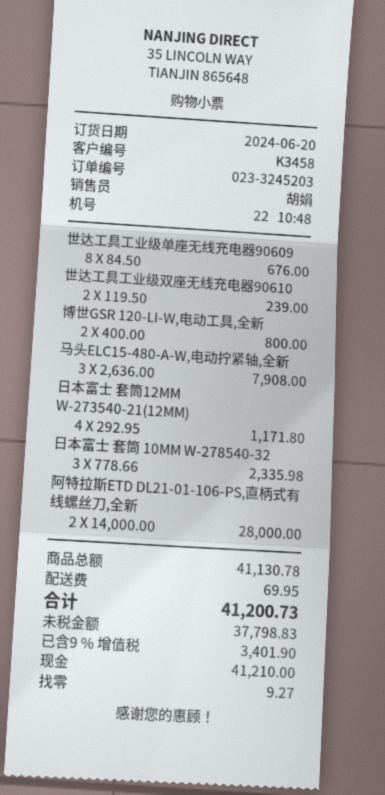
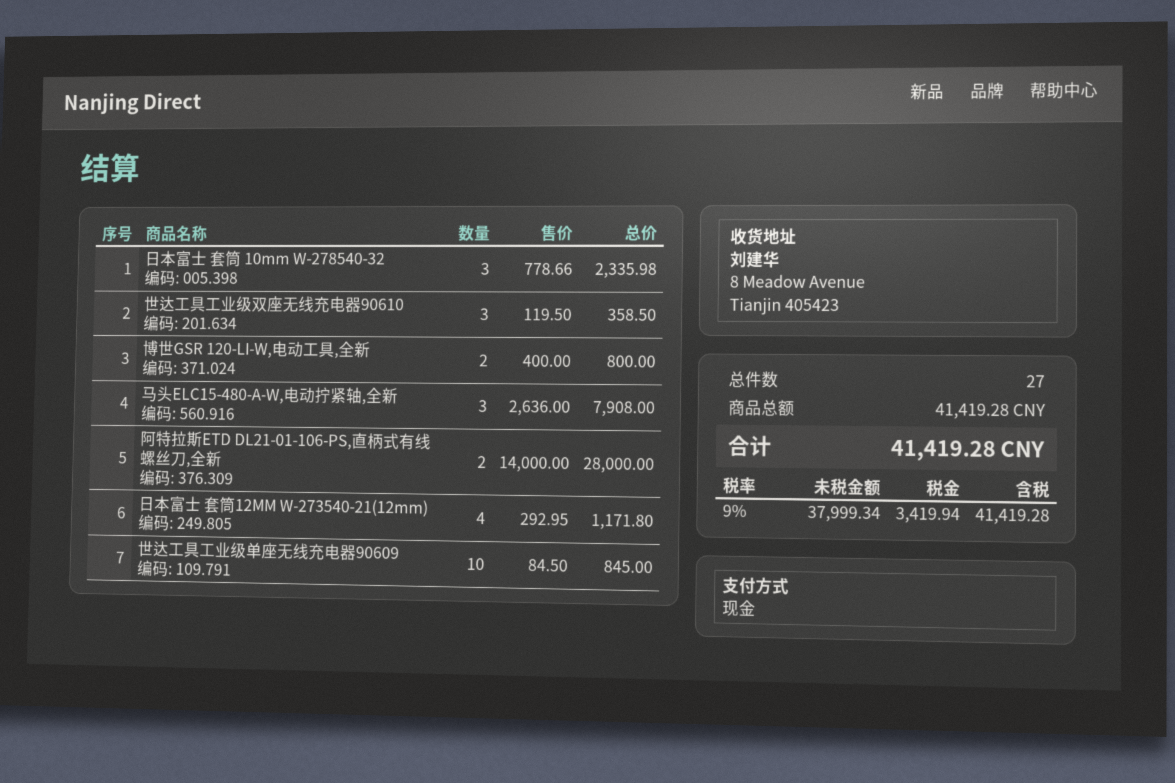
世达工具工业级单座无线充电器90609: 8 x 84.50 = 676.00 -> 10 x 84.50 = 845.00
世达工具工业级双座无线充电器90610: 2 x 119.50 = 239.00 -> 3 x 119.50 = 358.50
subtotal: 41130.78 -> 41419.28
shipping: 69.95 -> none
net: 37798.83 -> 37999.34
tax: 9% = 3401.90 -> 9% = 3419.94
total: 41200.73 -> 41419.28

